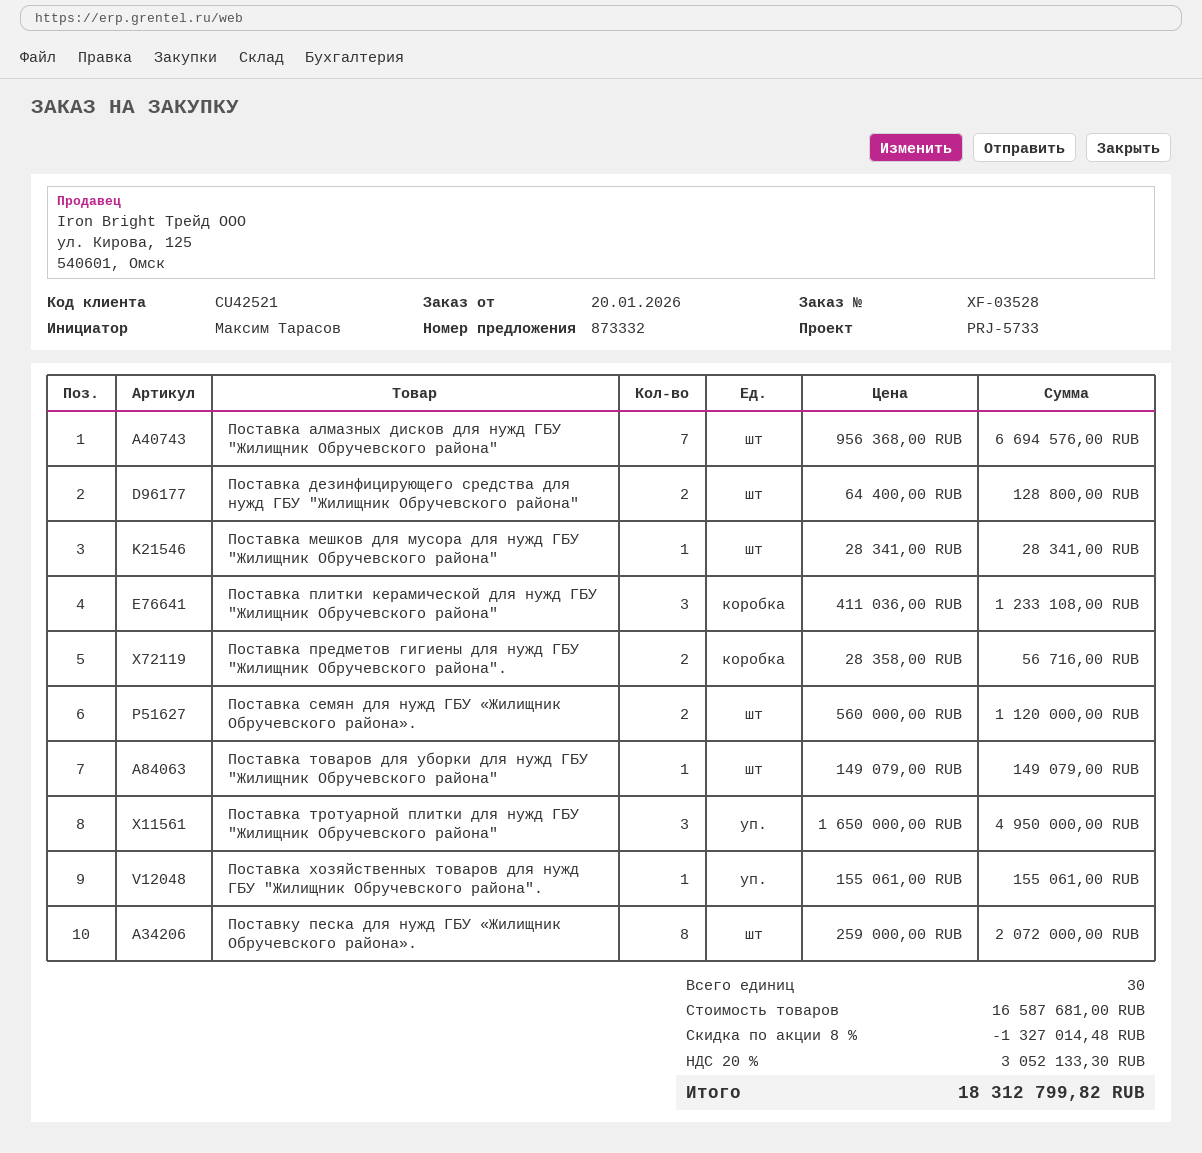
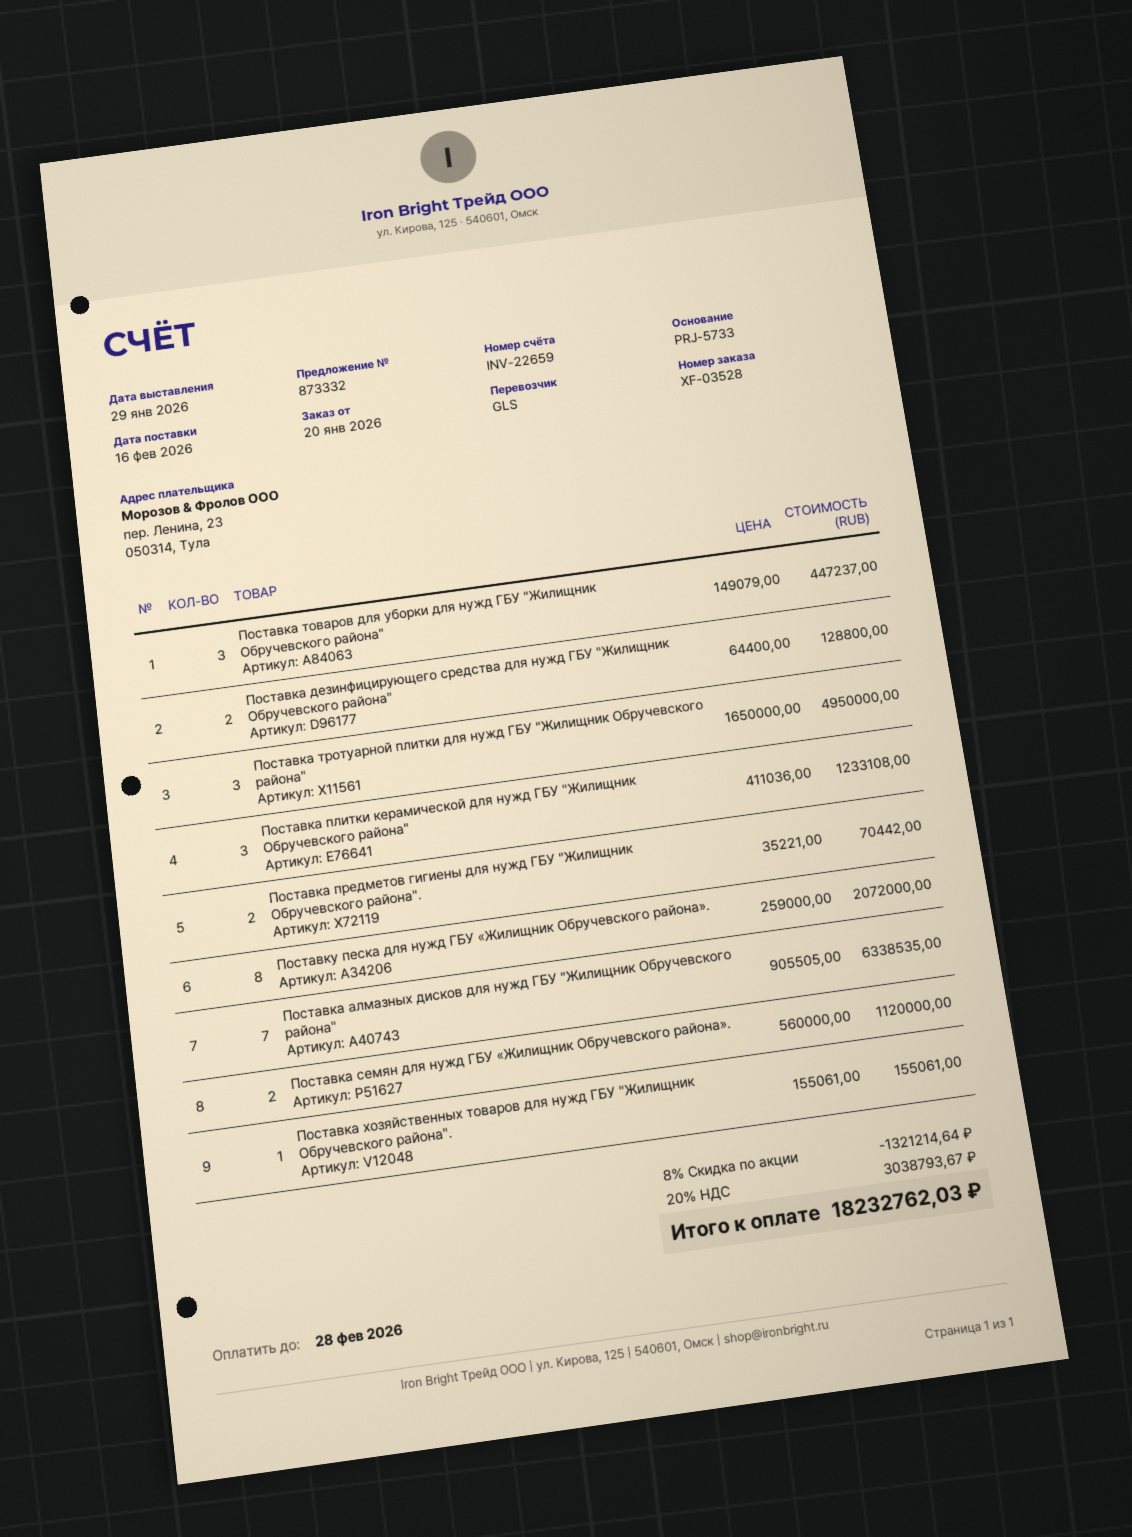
Поставка алмазных дисков для нужд ГБУ "Жилищник Обручевского района": 7 x 956368.00 = 6694576.00 -> 7 x 905505.00 = 6338535.00
Поставка мешков для мусора для нужд ГБУ "Жилищник Обручевского района": 1 x 28341.00 = 28341.00 -> none
Поставка предметов гигиены для нужд ГБУ "Жилищник Обручевского района".: 2 x 28358.00 = 56716.00 -> 2 x 35221.00 = 70442.00
Поставка товаров для уборки для нужд ГБУ "Жилищник Обручевского района": 1 x 149079.00 = 149079.00 -> 3 x 149079.00 = 447237.00
discount: 8% = 1327014.48 -> 8% = 1321214.64
tax: 20% = 3052133.30 -> 20% = 3038793.67
total: 18312799.82 -> 18232762.03

